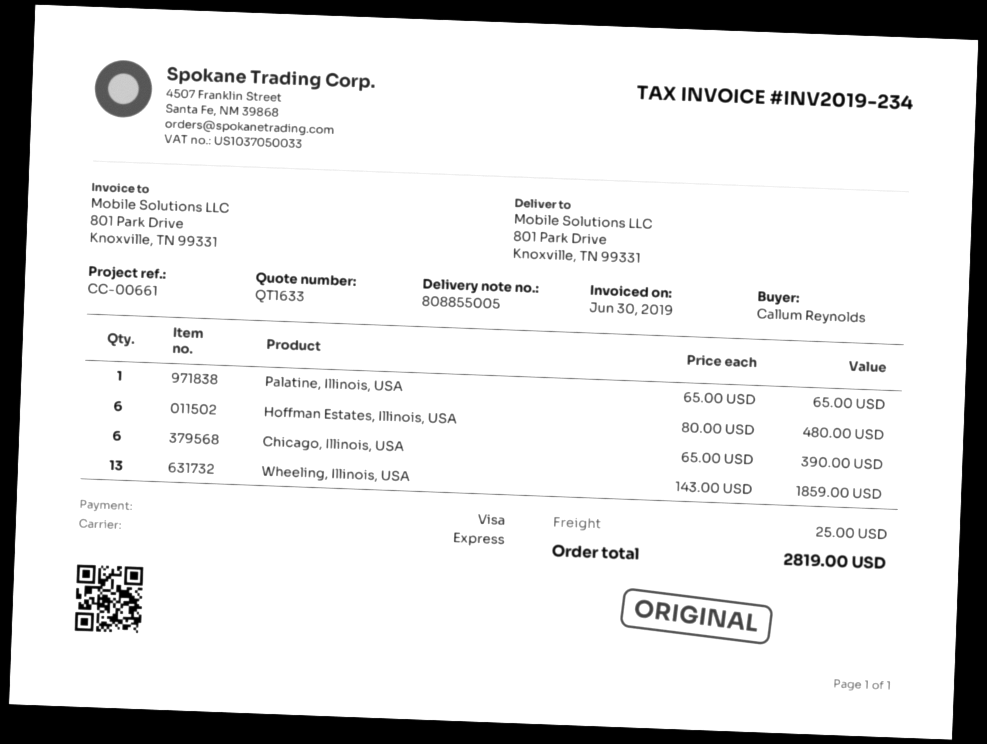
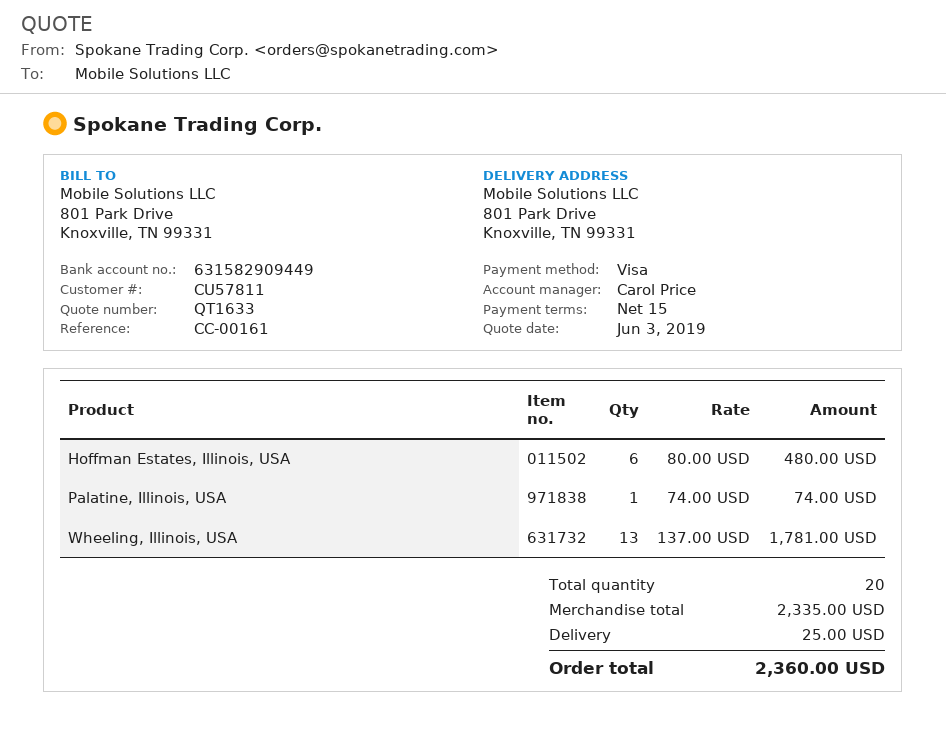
reference: CC-00661 -> CC-00161
Palatine, Illinois, USA: 1 x 65.00 = 65.00 -> 1 x 74.00 = 74.00
Chicago, Illinois, USA: 6 x 65.00 = 390.00 -> none
Wheeling, Illinois, USA: 13 x 143.00 = 1859.00 -> 13 x 137.00 = 1781.00
total: 2819.00 -> 2360.00

